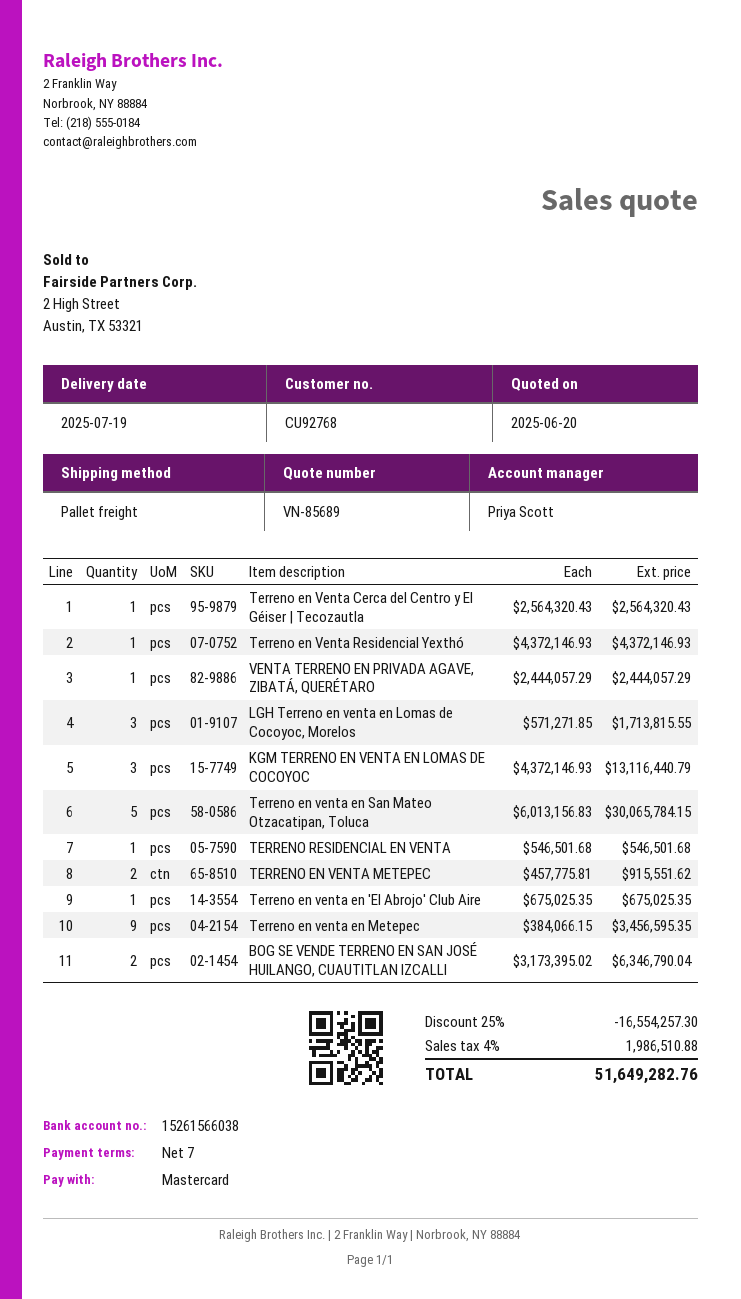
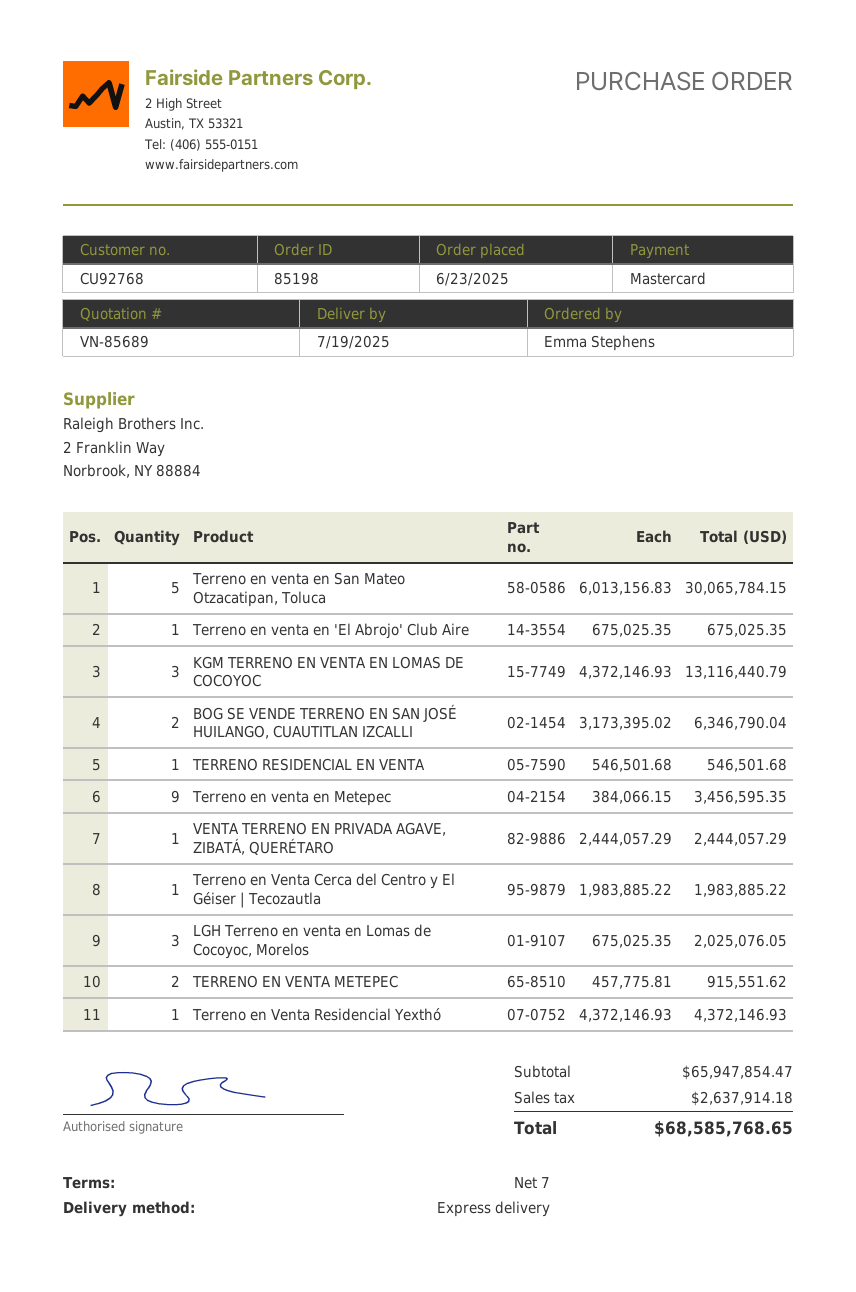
shipping method: pallet freight -> express
Terreno en Venta Cerca del Centro y El Géiser | Tecozautla: 1 x 2564320.43 = 2564320.43 -> 1 x 1983885.22 = 1983885.22
LGH Terreno en venta en Lomas de Cocoyoc, Morelos: 3 x 571271.85 = 1713815.55 -> 3 x 675025.35 = 2025076.05
discount: 25% = 16554257.30 -> none
tax: 1986510.88 -> 2637914.18
total: 51649282.76 -> 68585768.65

